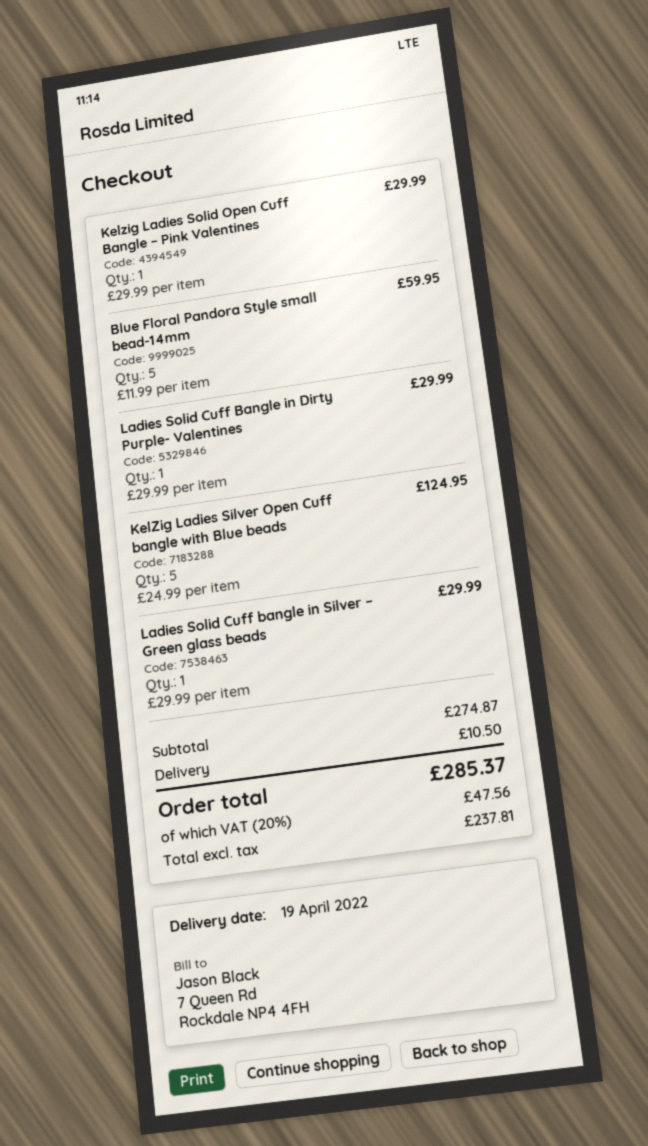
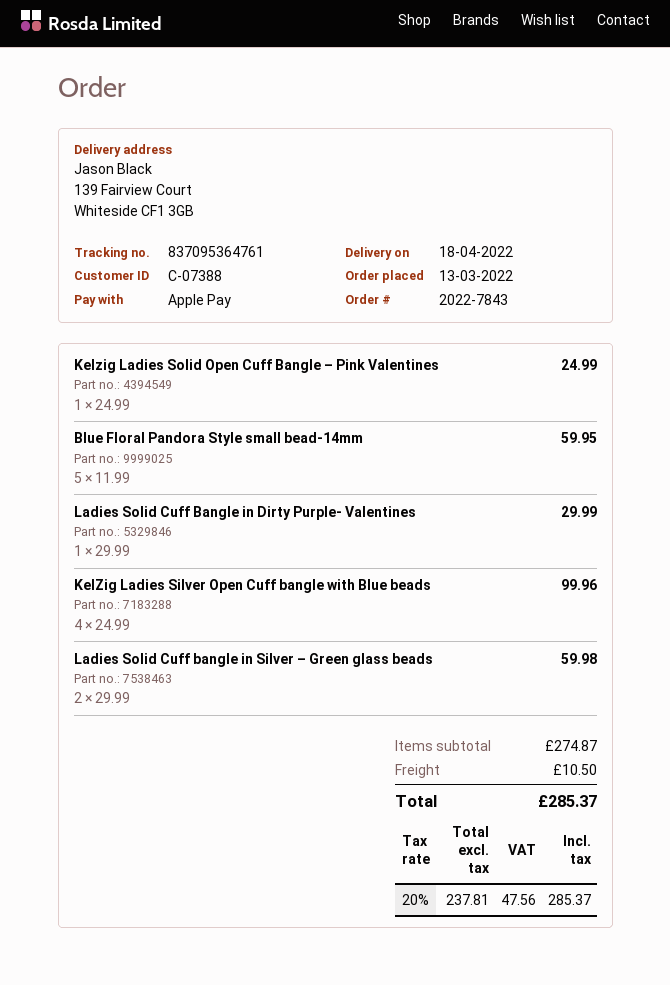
delivery date: 2022-04-19 -> 2022-04-18
Kelzig Ladies Solid Open Cuff Bangle – Pink Valentines: 1 x 29.99 = 29.99 -> 1 x 24.99 = 24.99
KelZig Ladies Silver Open Cuff bangle with Blue beads: 5 x 24.99 = 124.95 -> 4 x 24.99 = 99.96
Ladies Solid Cuff bangle in Silver – Green glass beads: 1 x 29.99 = 29.99 -> 2 x 29.99 = 59.98

